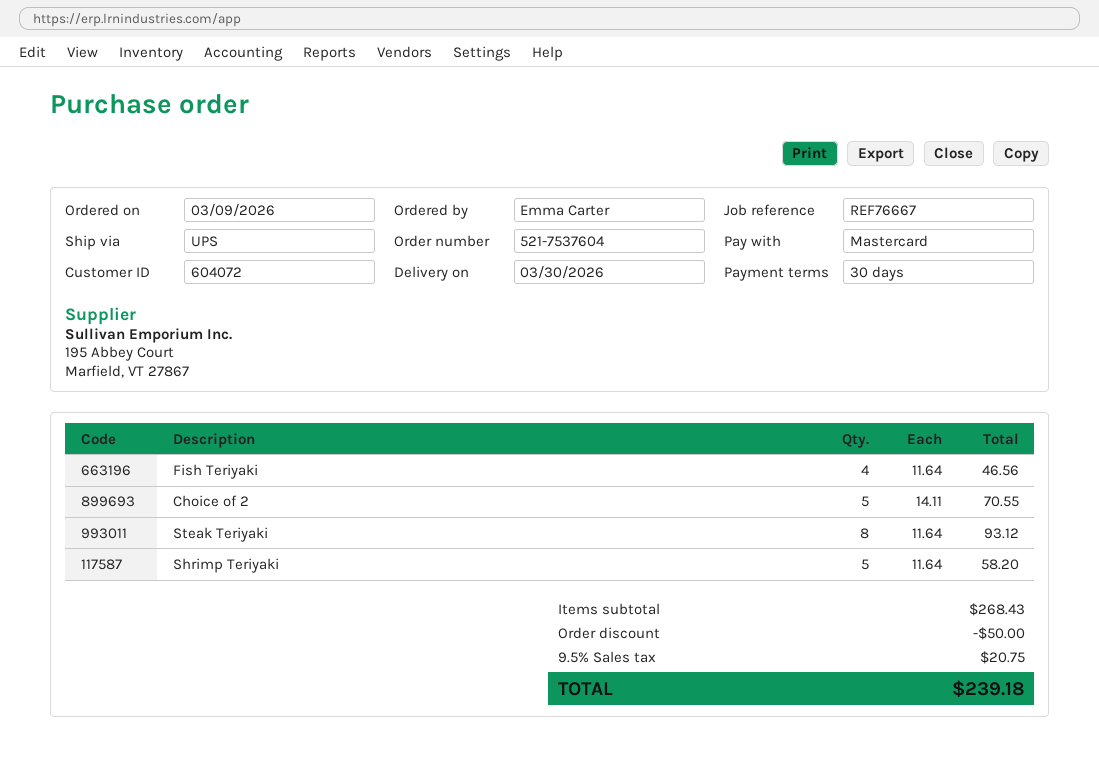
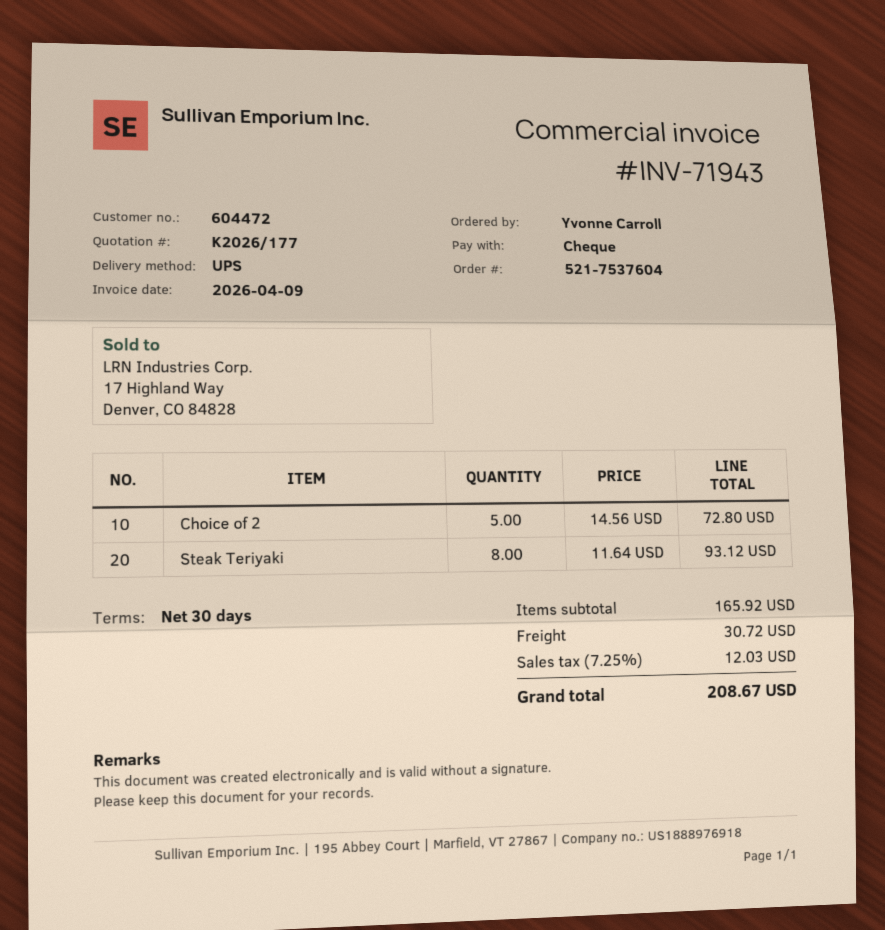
customer number: 604072 -> 604472
ordered by: Emma Carter -> Yvonne Carroll
payment method: Mastercard -> cheque
Fish Teriyaki: 4 x 11.64 = 46.56 -> none
Choice of 2: 5 x 14.11 = 70.55 -> 5 x 14.56 = 72.80
Shrimp Teriyaki: 5 x 11.64 = 58.20 -> none
subtotal: 268.43 -> 165.92
discount: 50.00 -> none
shipping: none -> 30.72
tax: 9.5% = 20.75 -> 7.25% = 12.03
total: 239.18 -> 208.67

